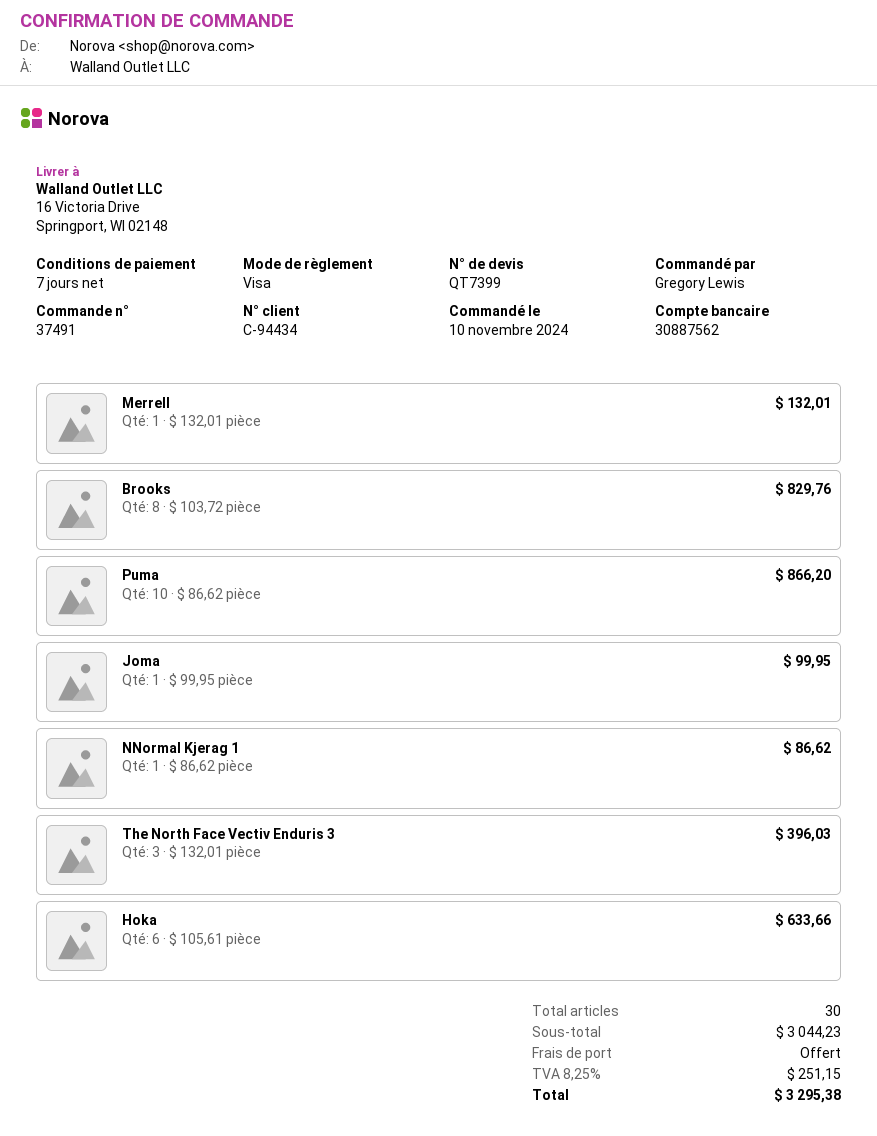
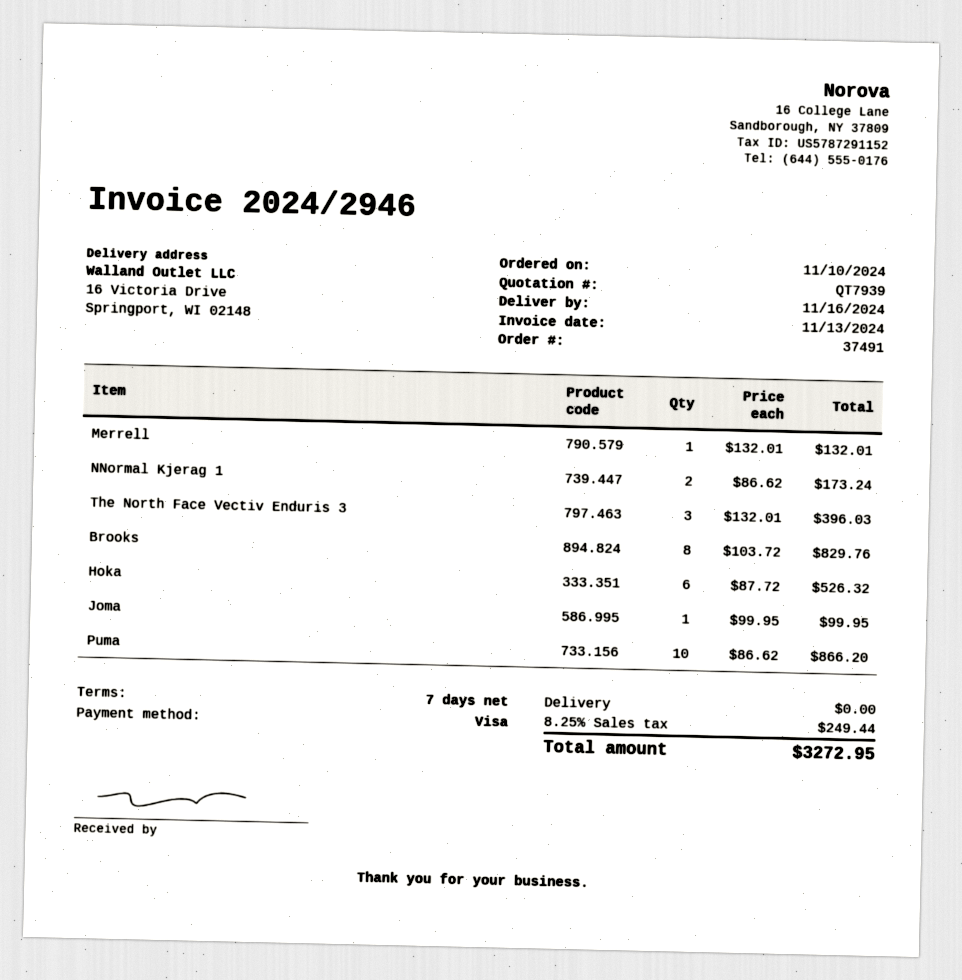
quote number: QT7399 -> QT7939
NNormal Kjerag 1: 1 x 86.62 = 86.62 -> 2 x 86.62 = 173.24
Hoka: 6 x 105.61 = 633.66 -> 6 x 87.72 = 526.32
tax: 8.25% = 251.15 -> 8.25% = 249.44
total: 3295.38 -> 3272.95

